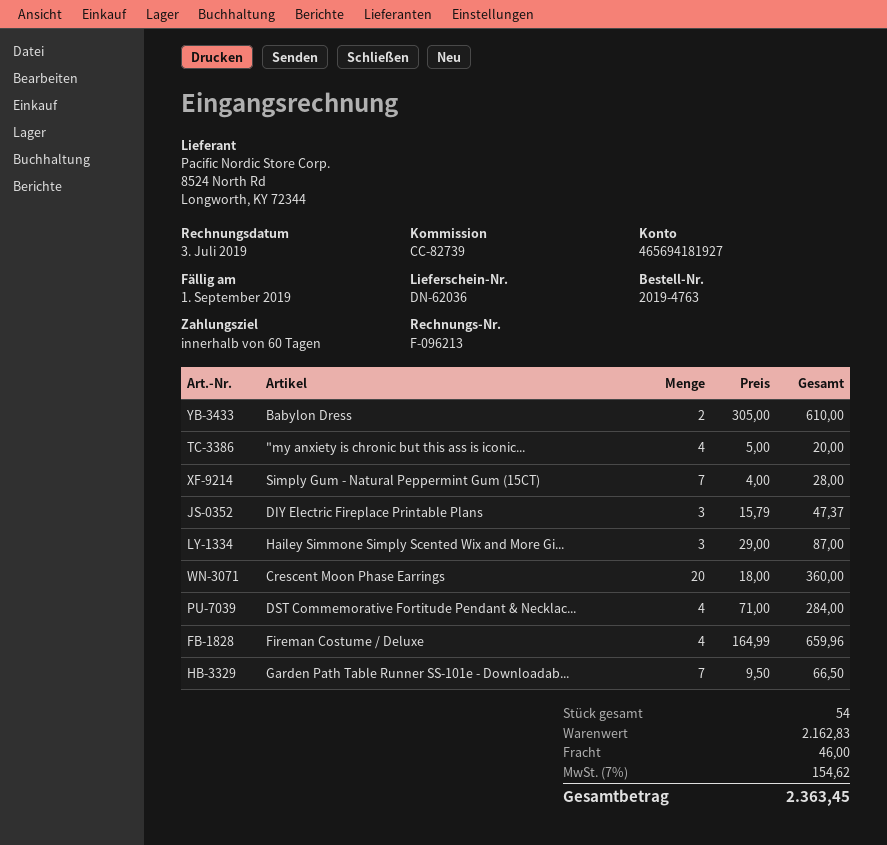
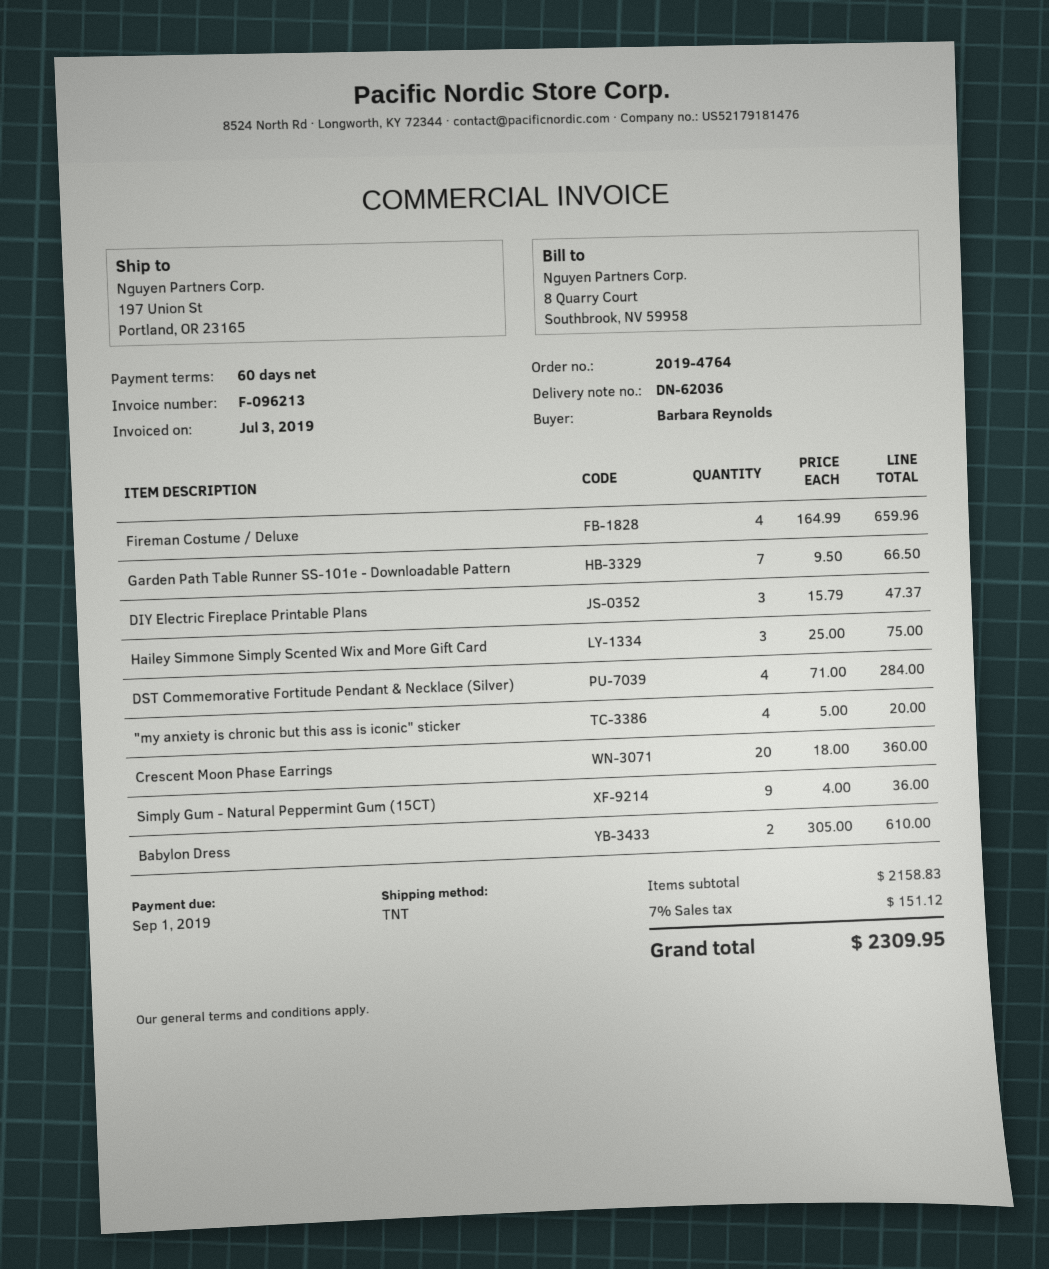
order number: 2019-4763 -> 2019-4764
Simply Gum - Natural Peppermint Gum (15CT): 7 x 4.00 = 28.00 -> 9 x 4.00 = 36.00
Hailey Simmone Simply Scented Wix and More Gi...: 3 x 29.00 = 87.00 -> 3 x 25.00 = 75.00
subtotal: 2162.83 -> 2158.83
shipping: 46.00 -> none
tax: 7% = 154.62 -> 7% = 151.12
total: 2363.45 -> 2309.95

